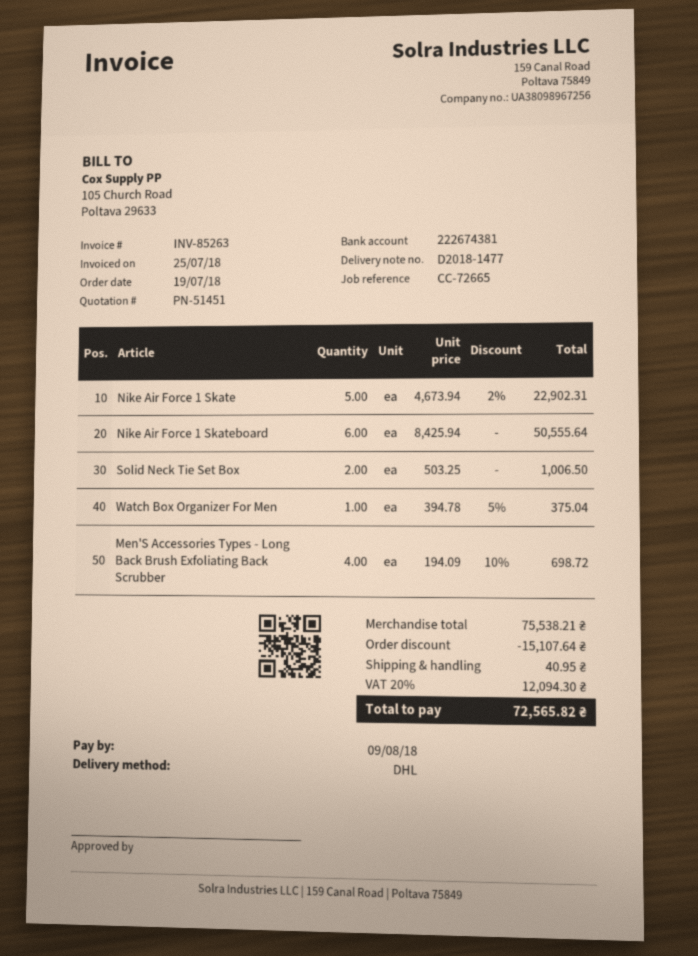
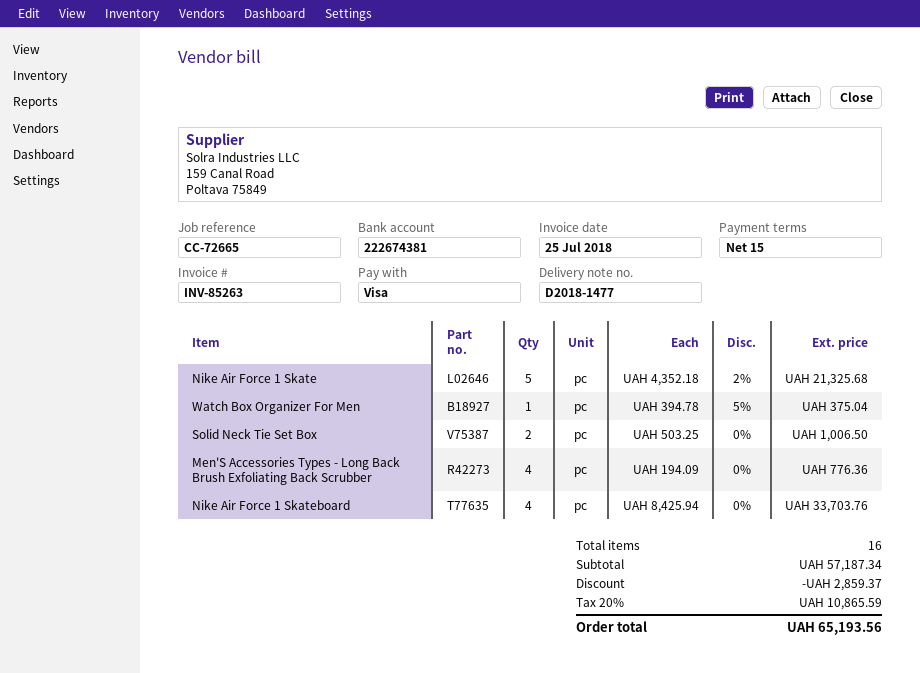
Nike Air Force 1 Skate: 5 x 4673.94 - 2% = 22902.31 -> 5 x 4352.18 - 2% = 21325.68
Nike Air Force 1 Skateboard: 6 x 8425.94 = 50555.64 -> 4 x 8425.94 = 33703.76
Men'S Accessories Types - Long Back Brush Exfoliating Back Scrubber: 4 x 194.09 - 10% = 698.72 -> 4 x 194.09 = 776.36
subtotal: 75538.21 -> 57187.34
discount: 15107.64 -> 2859.37
shipping: 40.95 -> none
tax: 20% = 12094.30 -> 20% = 10865.59
total: 72565.82 -> 65193.56

